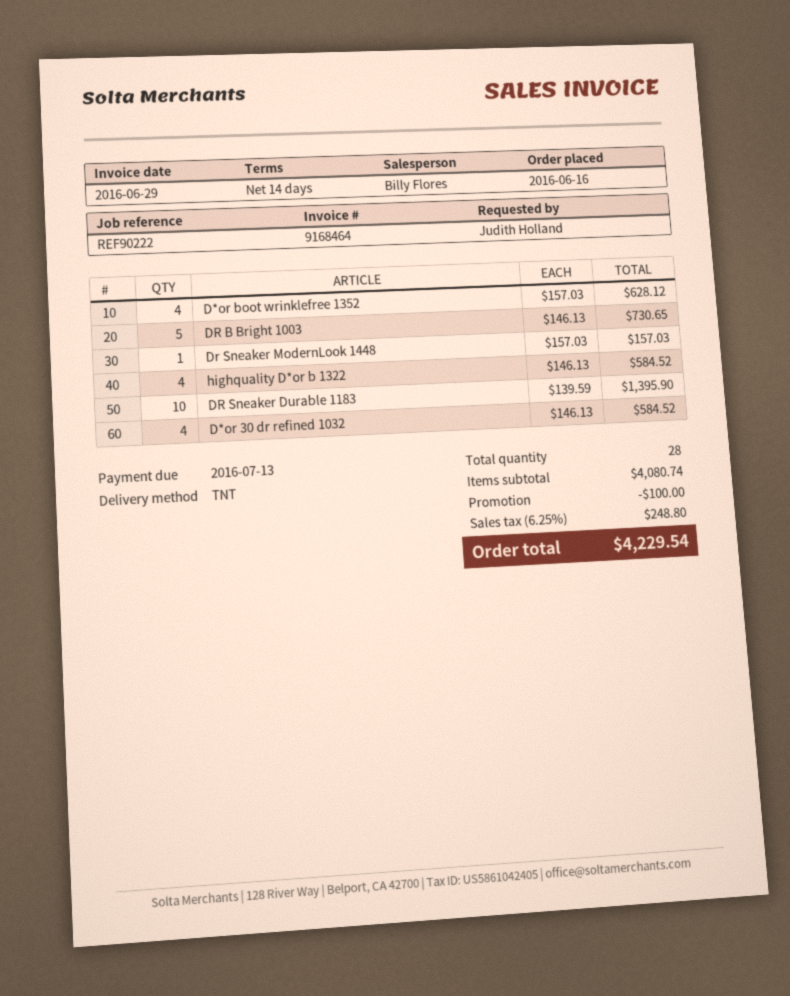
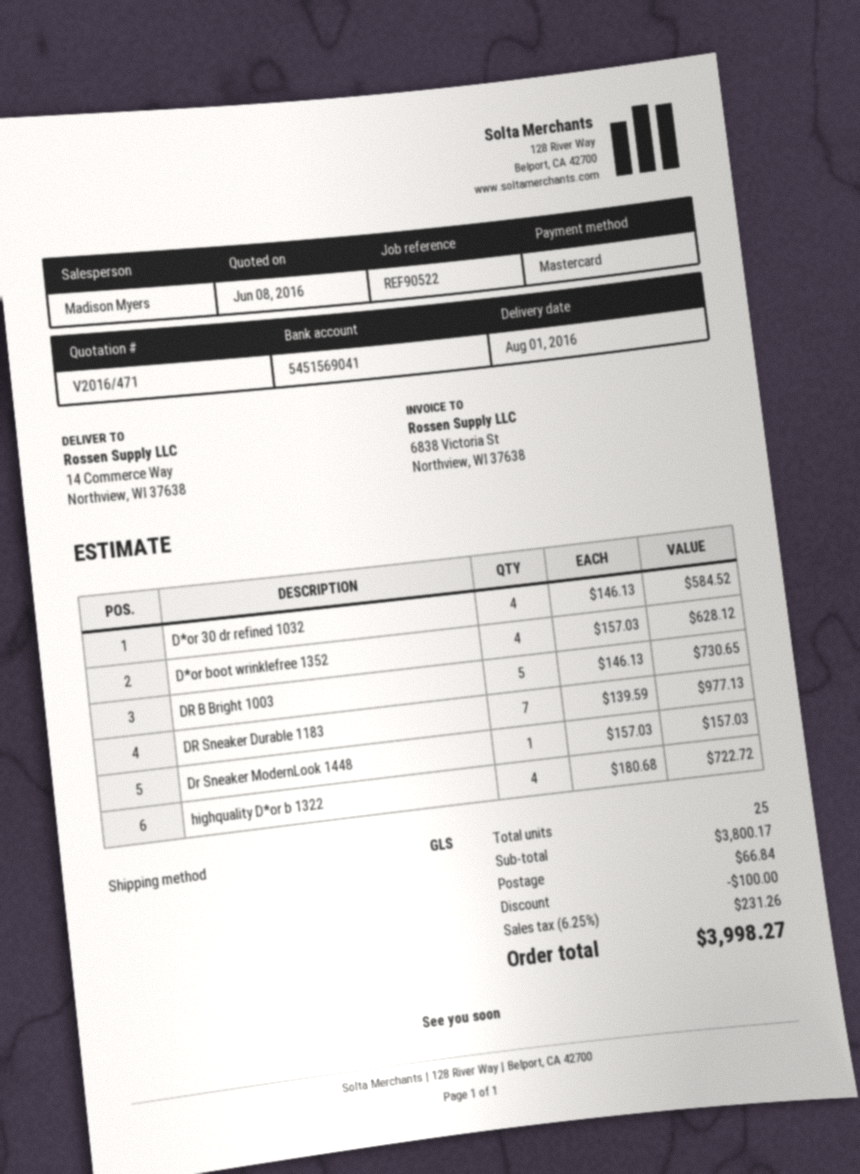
reference: REF90222 -> REF90522
sales rep: Billy Flores -> Madison Myers
shipping method: TNT -> GLS
highquality D*or b 1322: 4 x 146.13 = 584.52 -> 4 x 180.68 = 722.72
DR Sneaker Durable 1183: 10 x 139.59 = 1395.90 -> 7 x 139.59 = 977.13
total quantity: 28 -> 25
subtotal: 4080.74 -> 3800.17
shipping: none -> 66.84
tax: 6.25% = 248.80 -> 6.25% = 231.26
total: 4229.54 -> 3998.27

